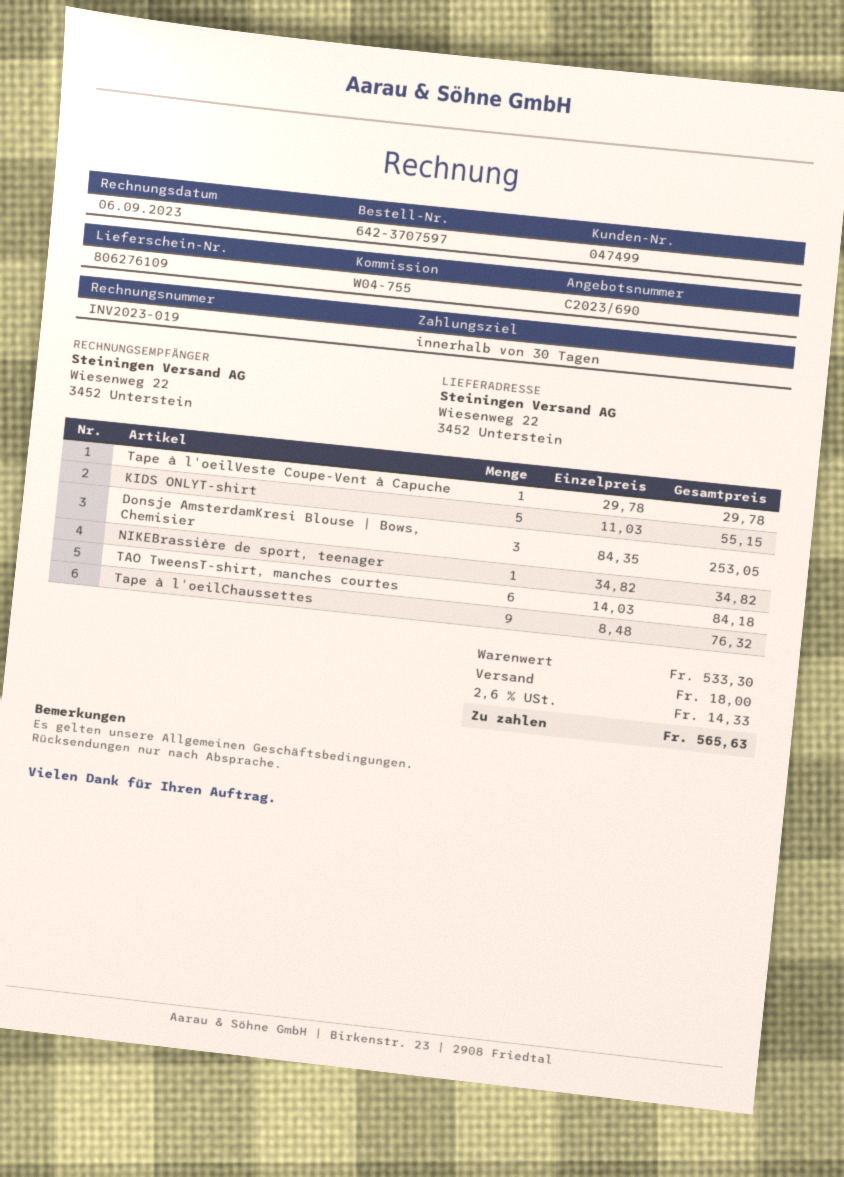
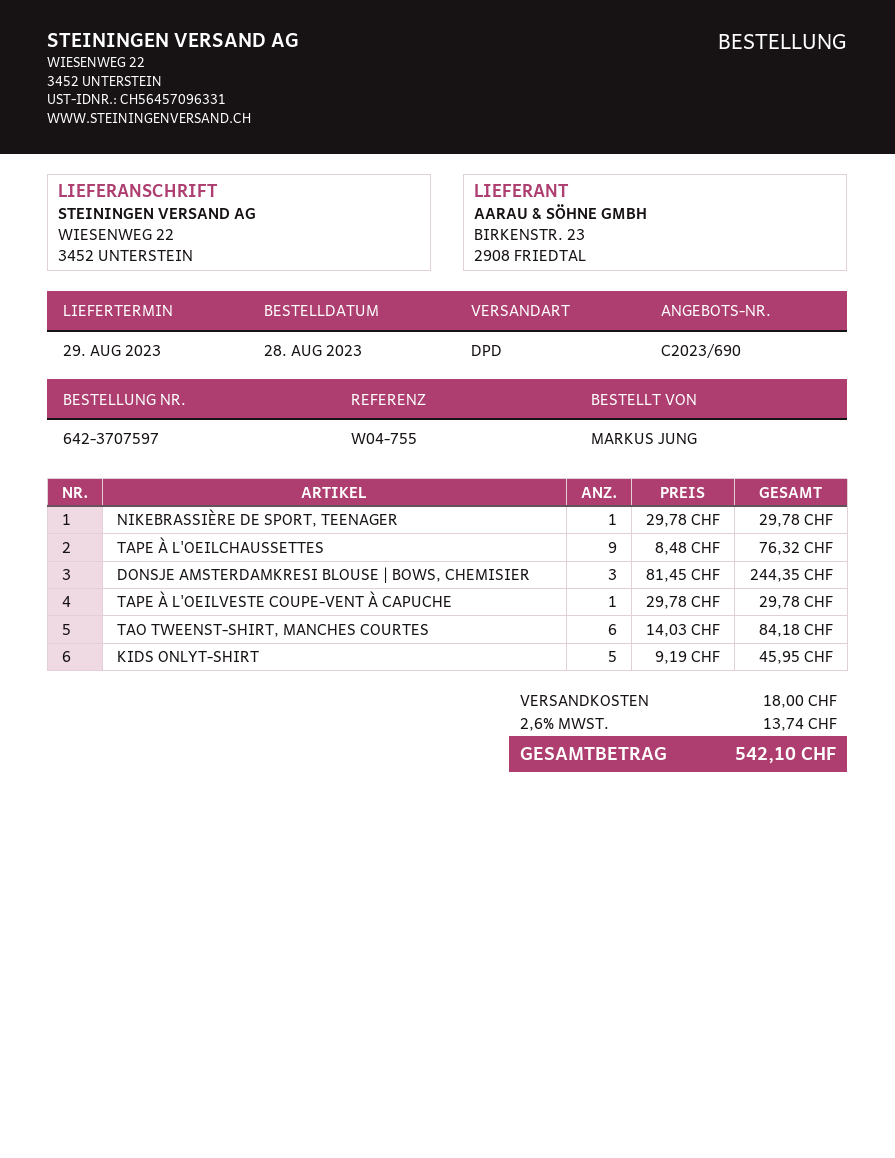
KIDS ONLYT-shirt: 5 x 11.03 = 55.15 -> 5 x 9.19 = 45.95
Donsje AmsterdamKresi Blouse | Bows, Chemisier: 3 x 84.35 = 253.05 -> 3 x 81.45 = 244.35
NIKEBrassière de sport, teenager: 1 x 34.82 = 34.82 -> 1 x 29.78 = 29.78
tax: 2.6% = 14.33 -> 2.6% = 13.74
total: 565.63 -> 542.10

